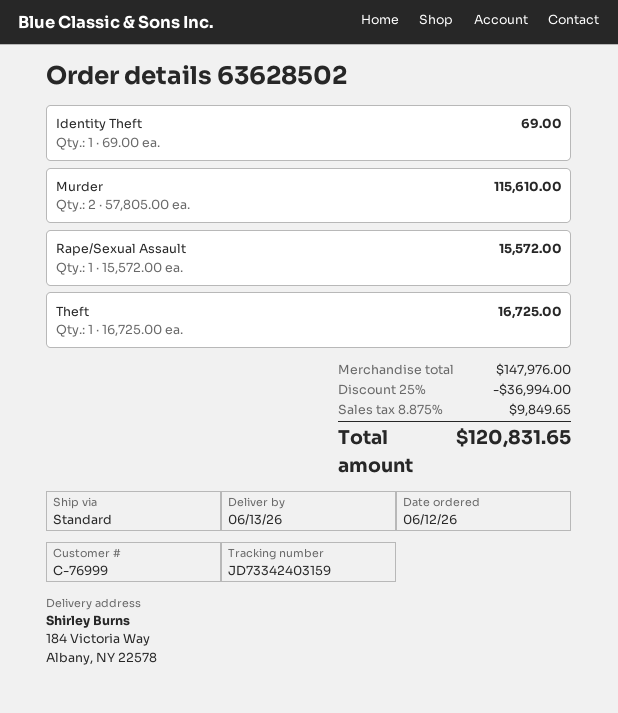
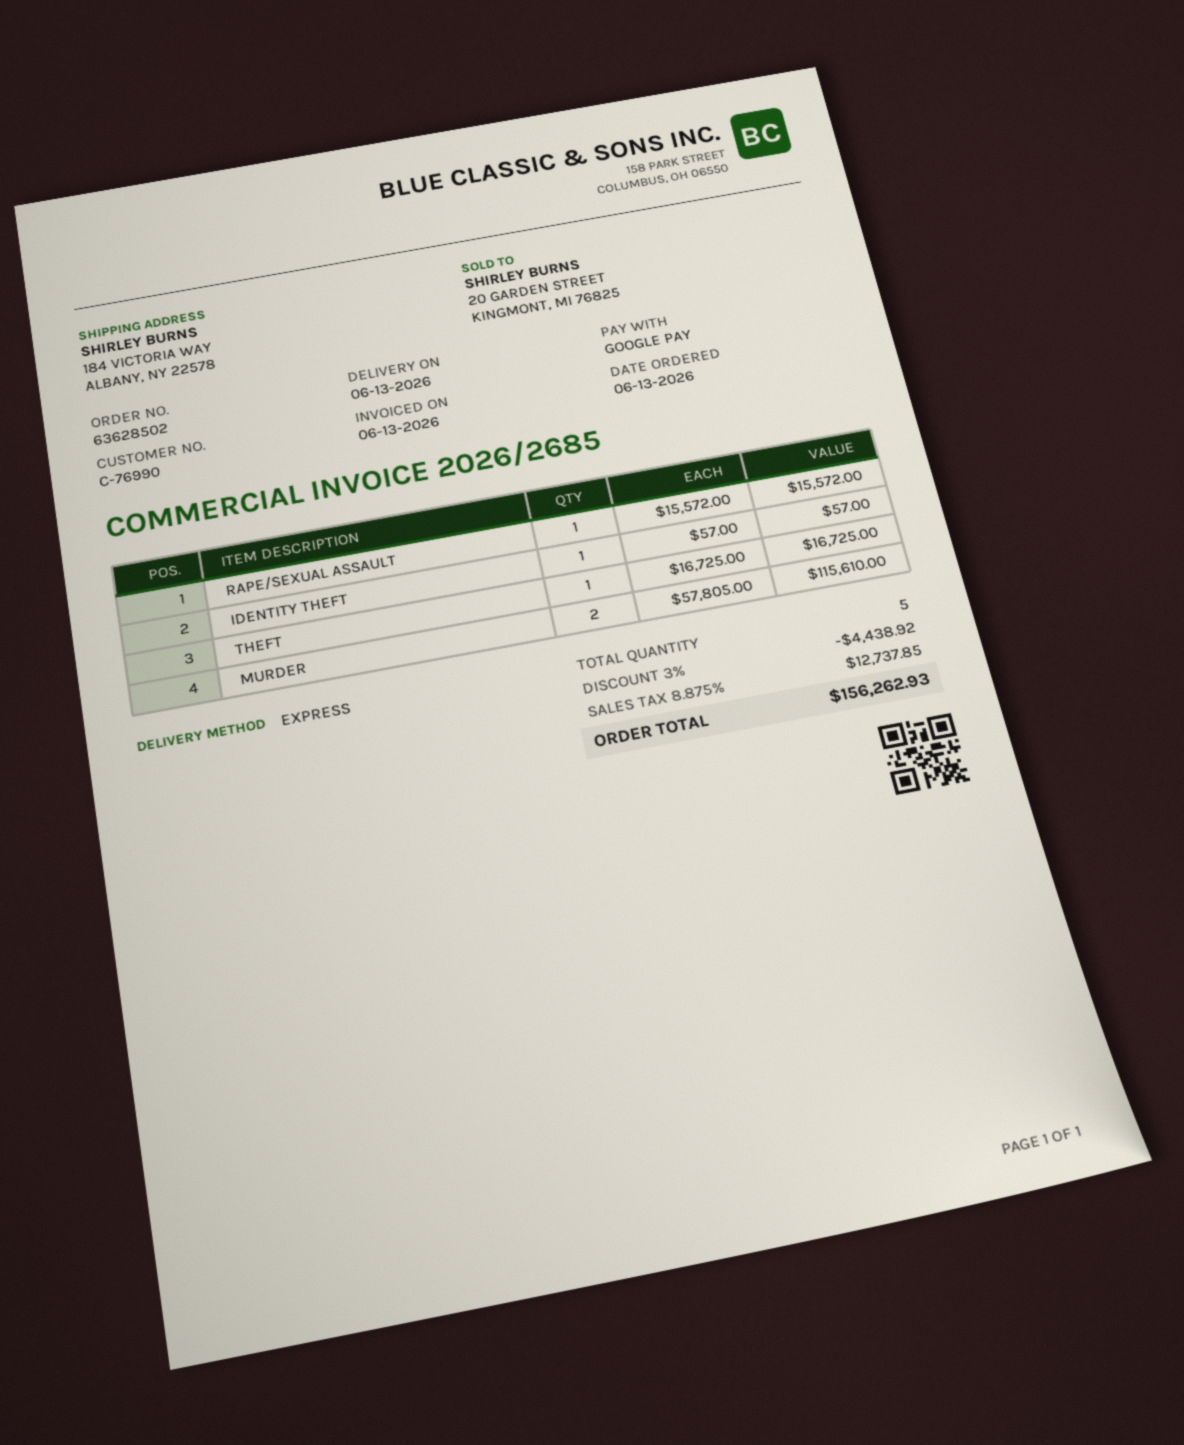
order date: 2026-06-12 -> 2026-06-13
customer number: C-76999 -> C-76990
shipping method: standard -> express
Identity Theft: 1 x 69.00 = 69.00 -> 1 x 57.00 = 57.00
discount: 25% = 36994.00 -> 3% = 4438.92
tax: 8.875% = 9849.65 -> 8.875% = 12737.85
total: 120831.65 -> 156262.93

